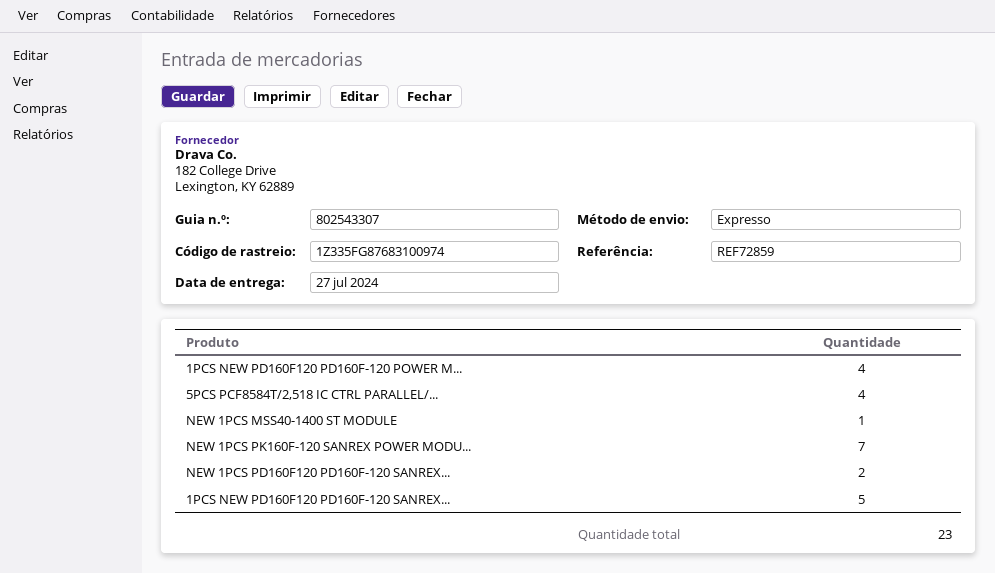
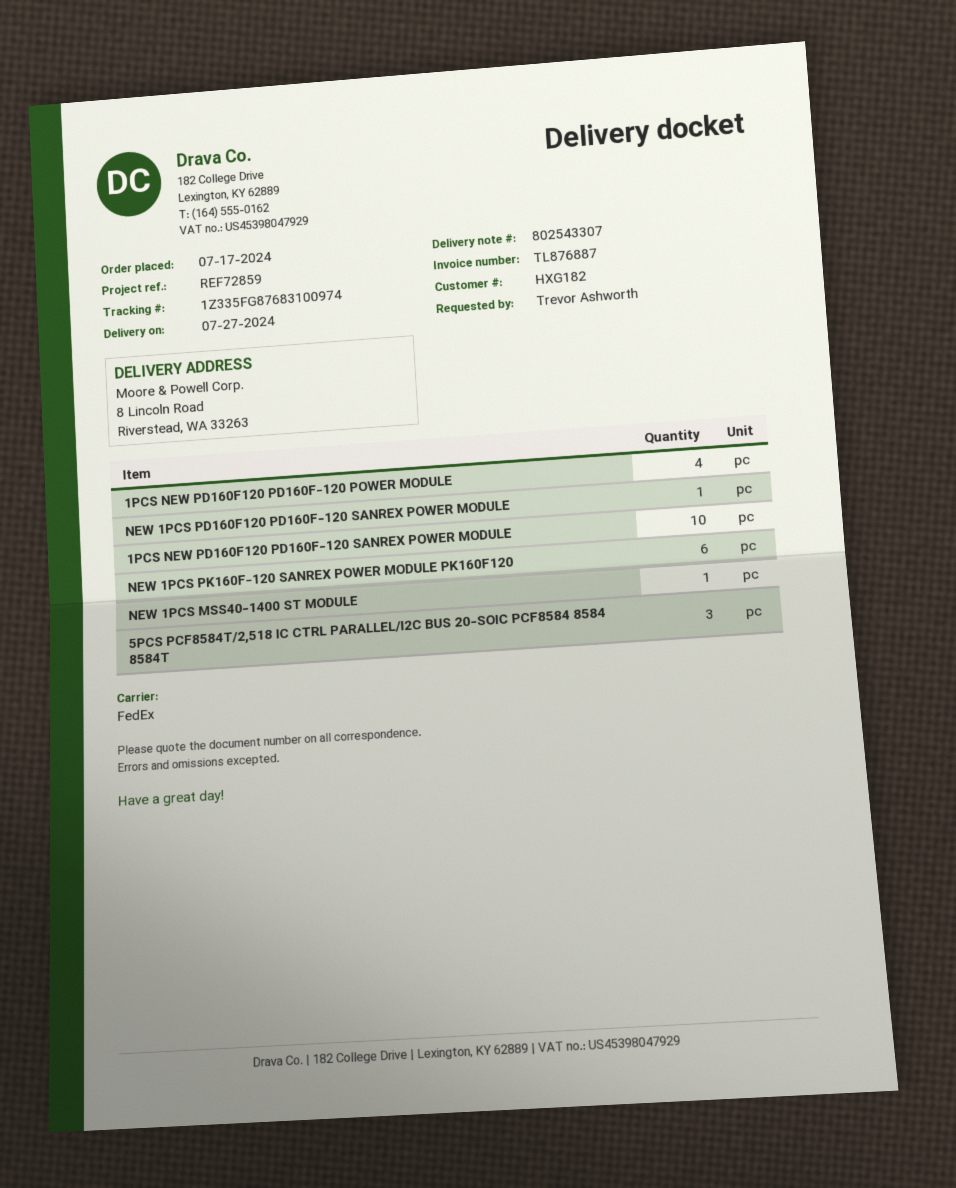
shipping method: express -> FedEx
5PCS PCF8584T/2,518 IC CTRL PARALLEL/...: 4 -> 3
NEW 1PCS PK160F-120 SANREX POWER MODU...: 7 -> 6
NEW 1PCS PD160F120 PD160F-120 SANREX...: 2 -> 1
1PCS NEW PD160F120 PD160F-120 SANREX...: 5 -> 10

